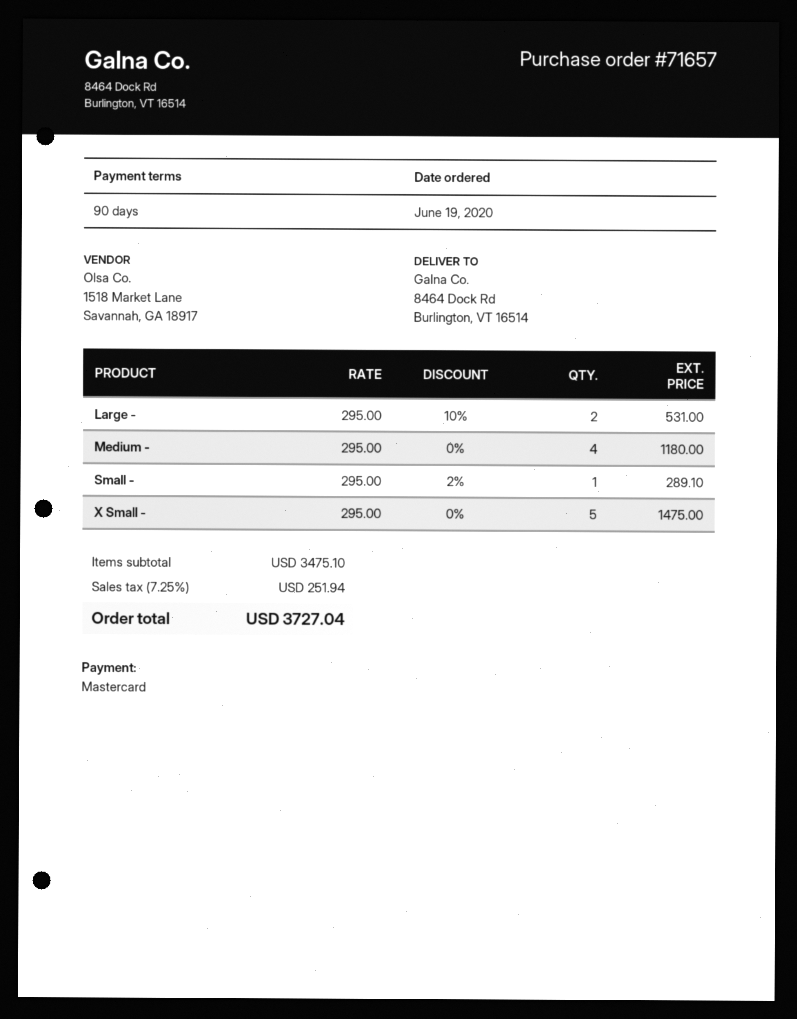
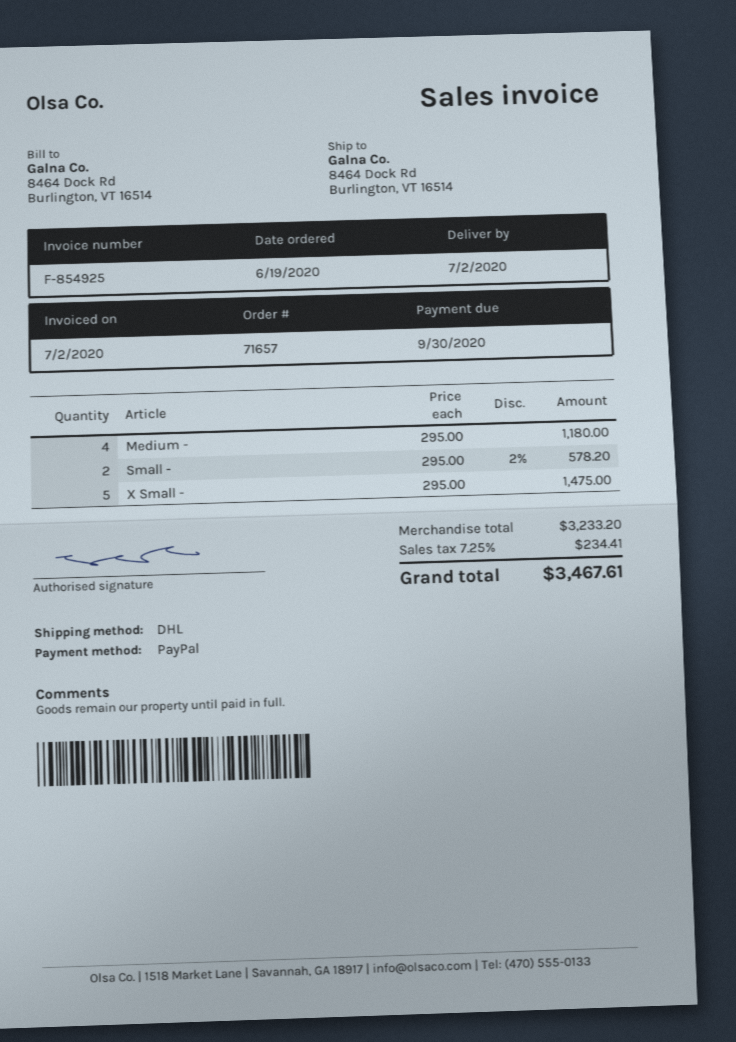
payment method: Mastercard -> PayPal
Large -: 2 x 295.00 - 10% = 531.00 -> none
Small -: 1 x 295.00 - 2% = 289.10 -> 2 x 295.00 - 2% = 578.20
subtotal: 3475.10 -> 3233.20
tax: 7.25% = 251.94 -> 7.25% = 234.41
total: 3727.04 -> 3467.61

